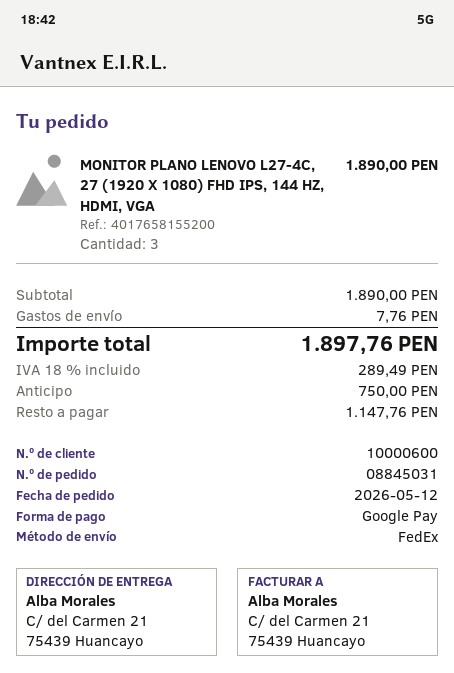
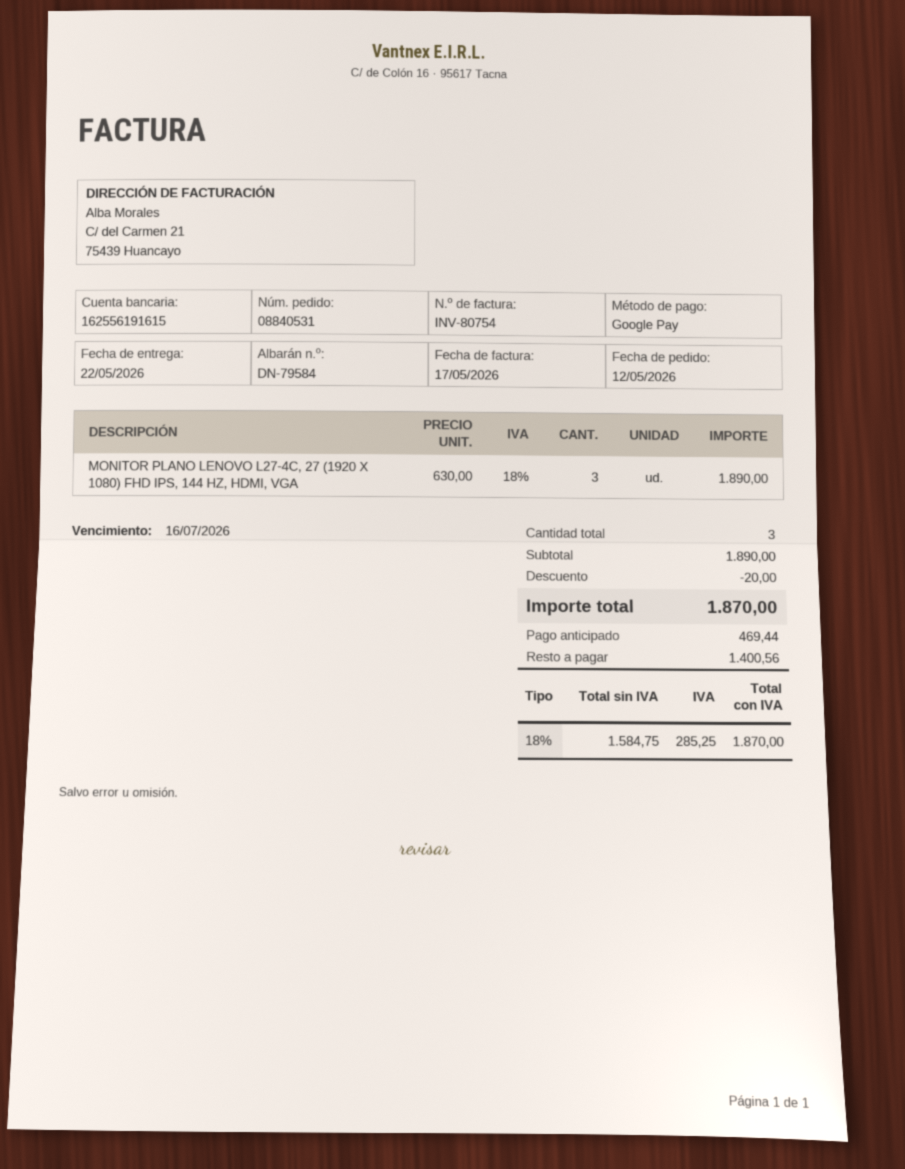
order number: 08845031 -> 08840531
discount: none -> 20.00
shipping: 7.76 -> none
tax: 18% = 289.49 -> 18% = 285.25
total: 1897.76 -> 1870.00
deposit: 750.00 -> 469.44
balance: 1147.76 -> 1400.56

